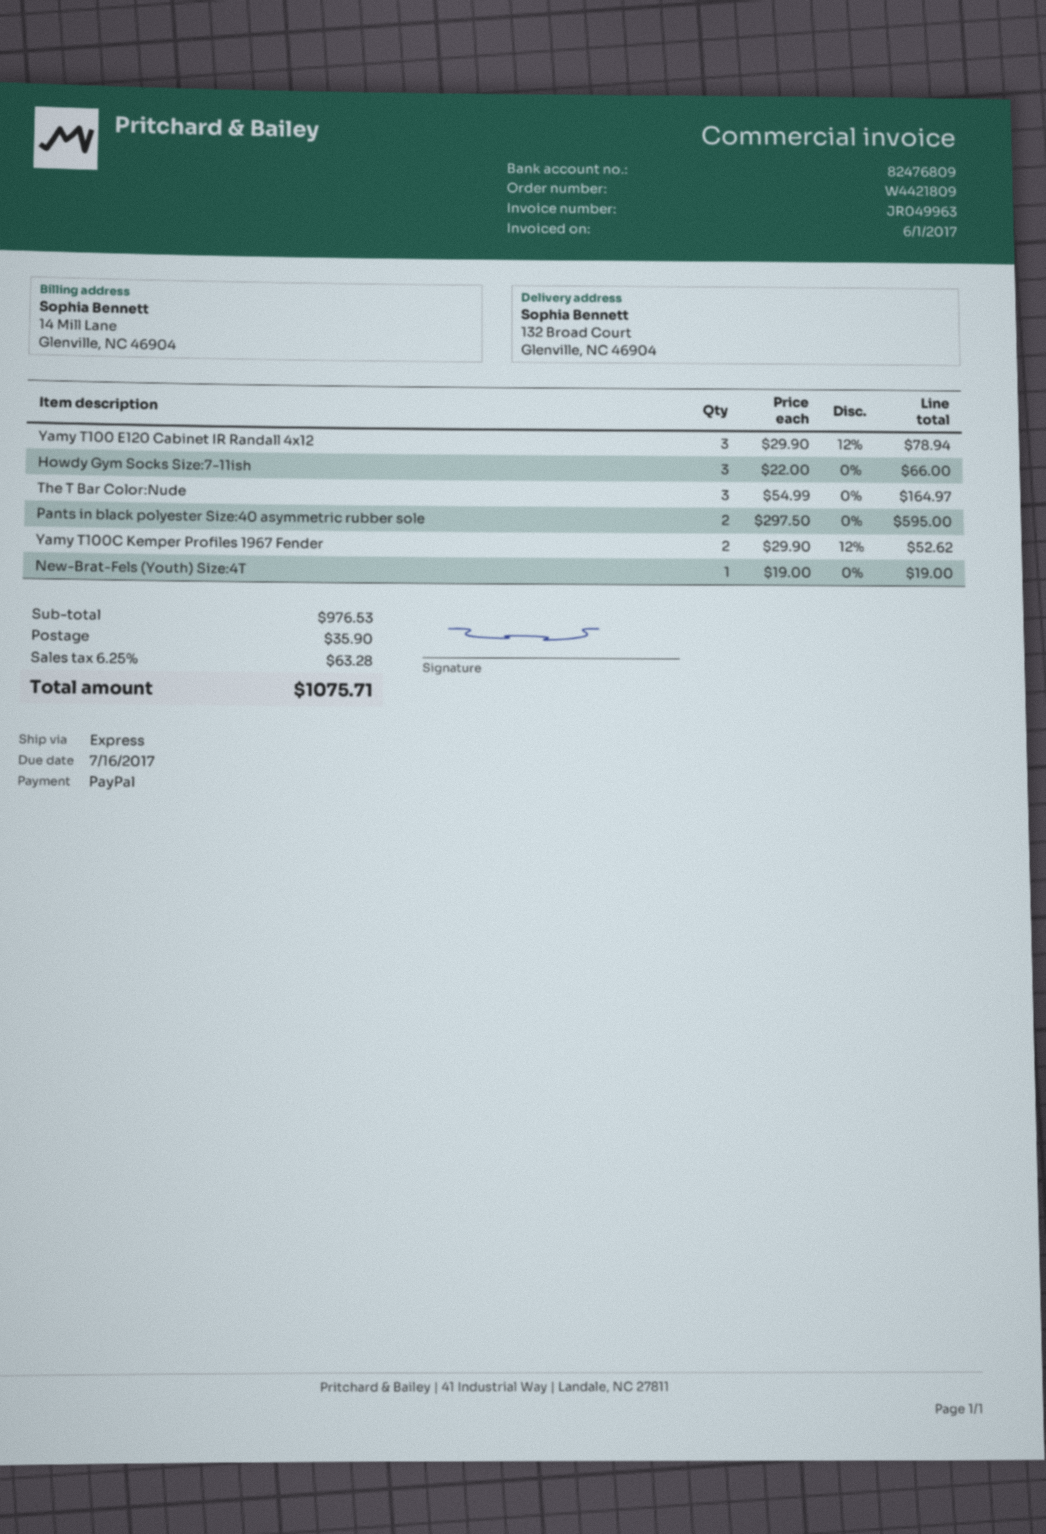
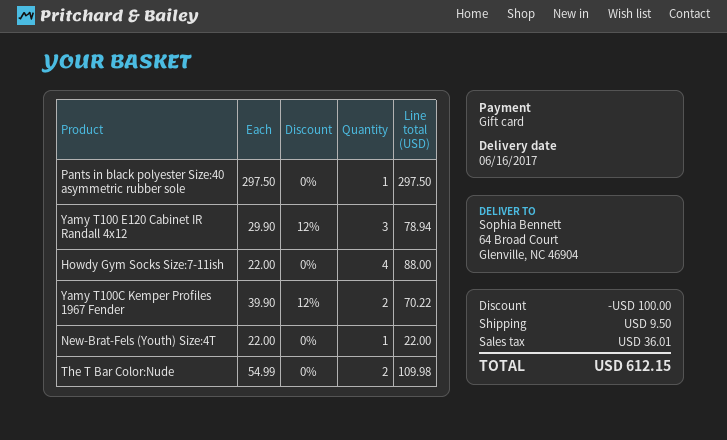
payment method: PayPal -> gift card
ship to: 132 Broad Court, Glenville, NC 46904 -> 64 Broad Court, Glenville, NC 46904
Howdy Gym Socks Size:7-11ish: 3 x 22.00 = 66.00 -> 4 x 22.00 = 88.00
The T Bar Color:Nude: 3 x 54.99 = 164.97 -> 2 x 54.99 = 109.98
Pants in black polyester Size:40 asymmetric rubber sole: 2 x 297.50 = 595.00 -> 1 x 297.50 = 297.50
Yamy T100C Kemper Profiles 1967 Fender: 2 x 29.90 - 12% = 52.62 -> 2 x 39.90 - 12% = 70.22
New-Brat-Fels (Youth) Size:4T: 1 x 19.00 = 19.00 -> 1 x 22.00 = 22.00
discount: none -> 100.00
shipping: 35.90 -> 9.50
tax: 63.28 -> 36.01
total: 1075.71 -> 612.15

